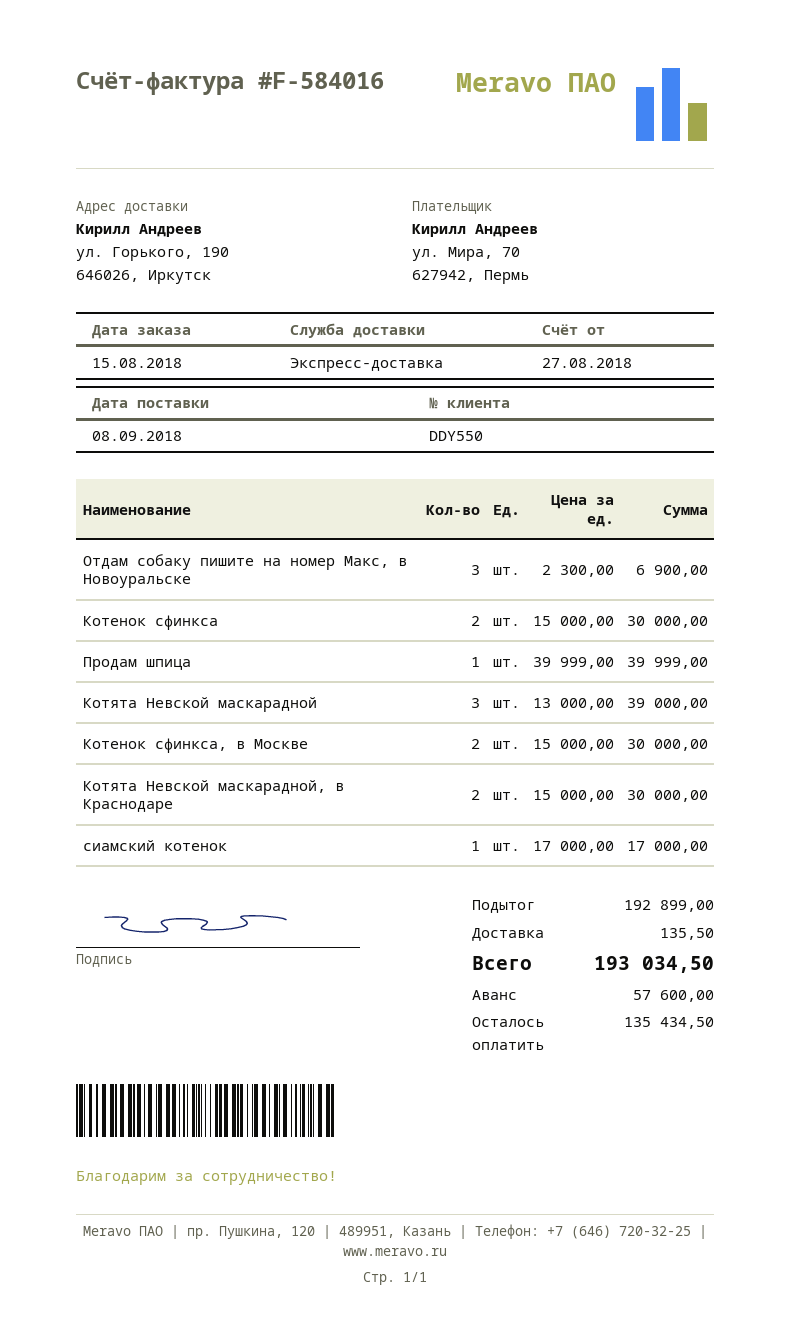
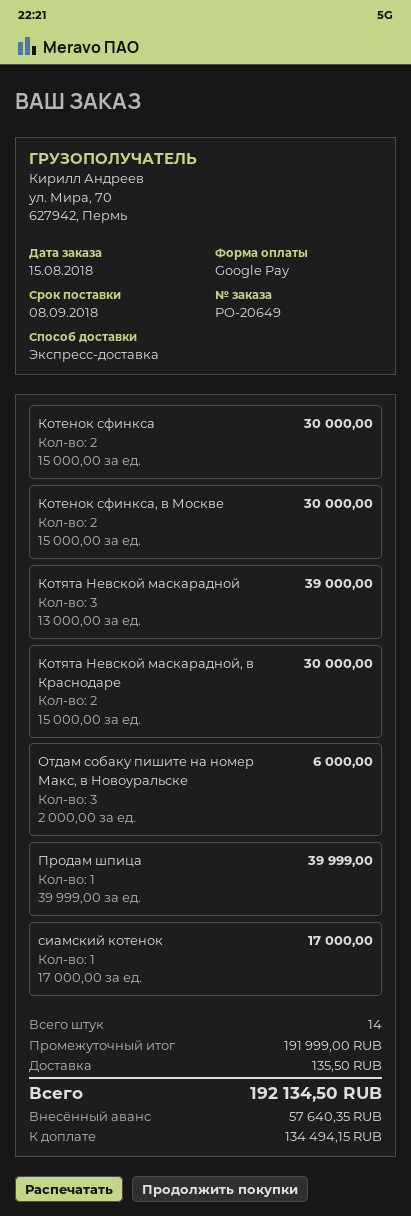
ship to: ул. Горького, 190, 646026, Иркутск -> ул. Мира, 70, 627942, Пермь
Отдам собаку пишите на номер Макс, в Новоуральске: 3 x 2300.00 = 6900.00 -> 3 x 2000.00 = 6000.00
subtotal: 192899.00 -> 191999.00
total: 193034.50 -> 192134.50
deposit: 57600.00 -> 57640.35
balance: 135434.50 -> 134494.15

